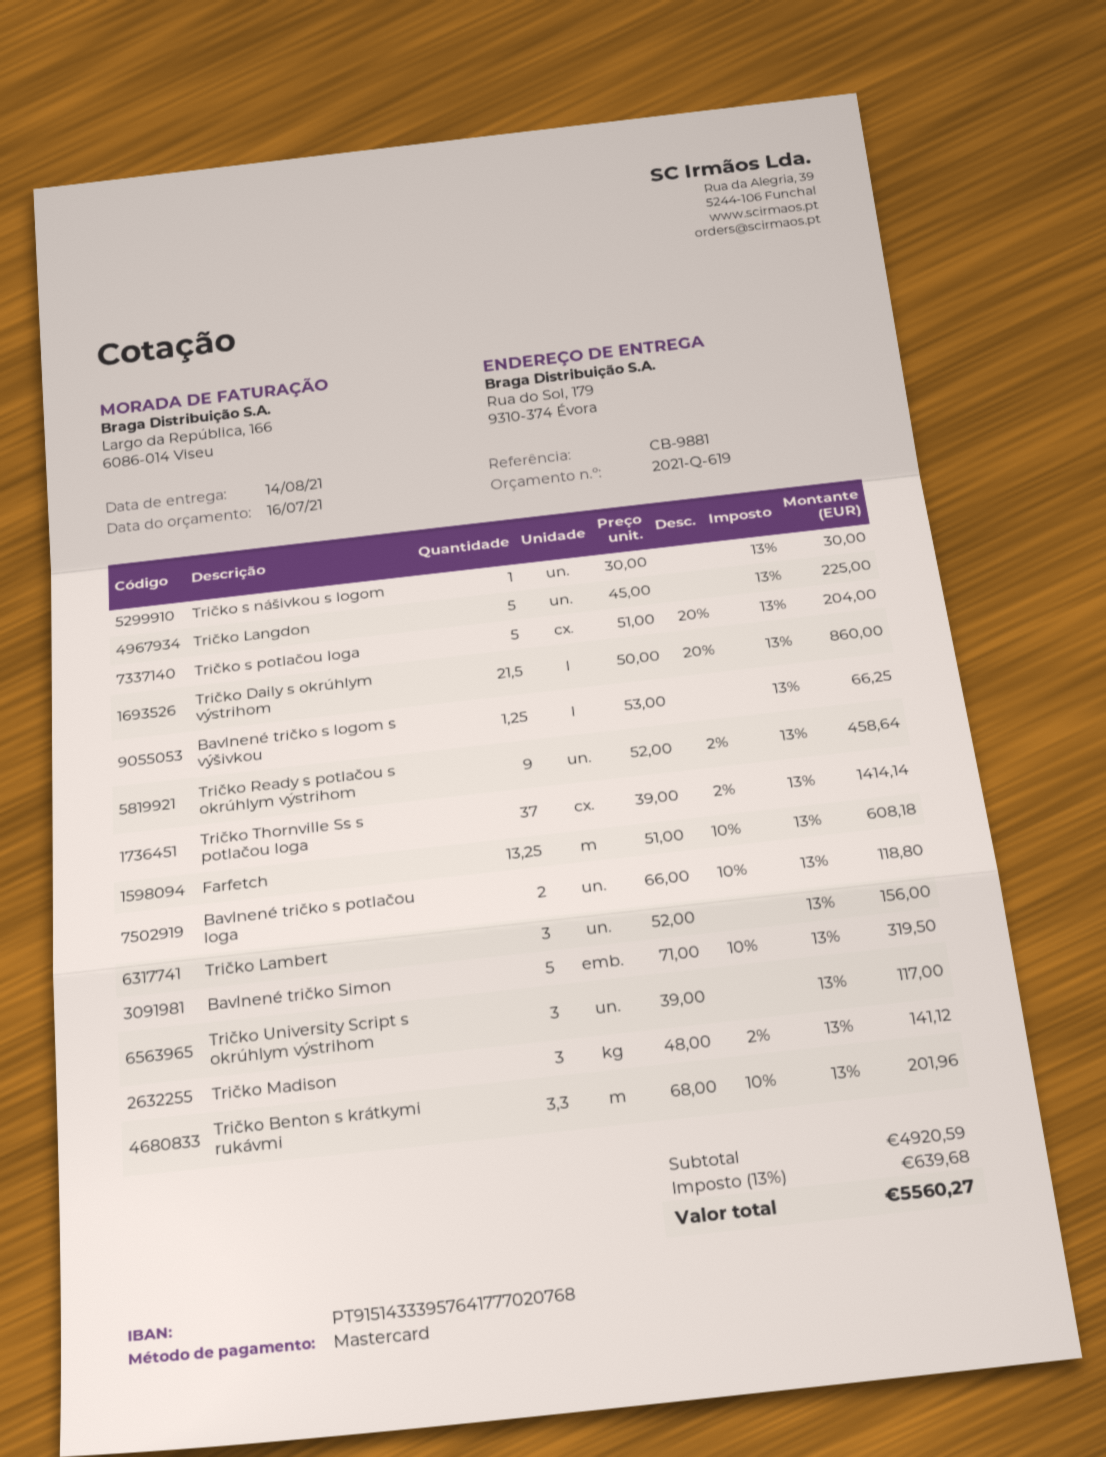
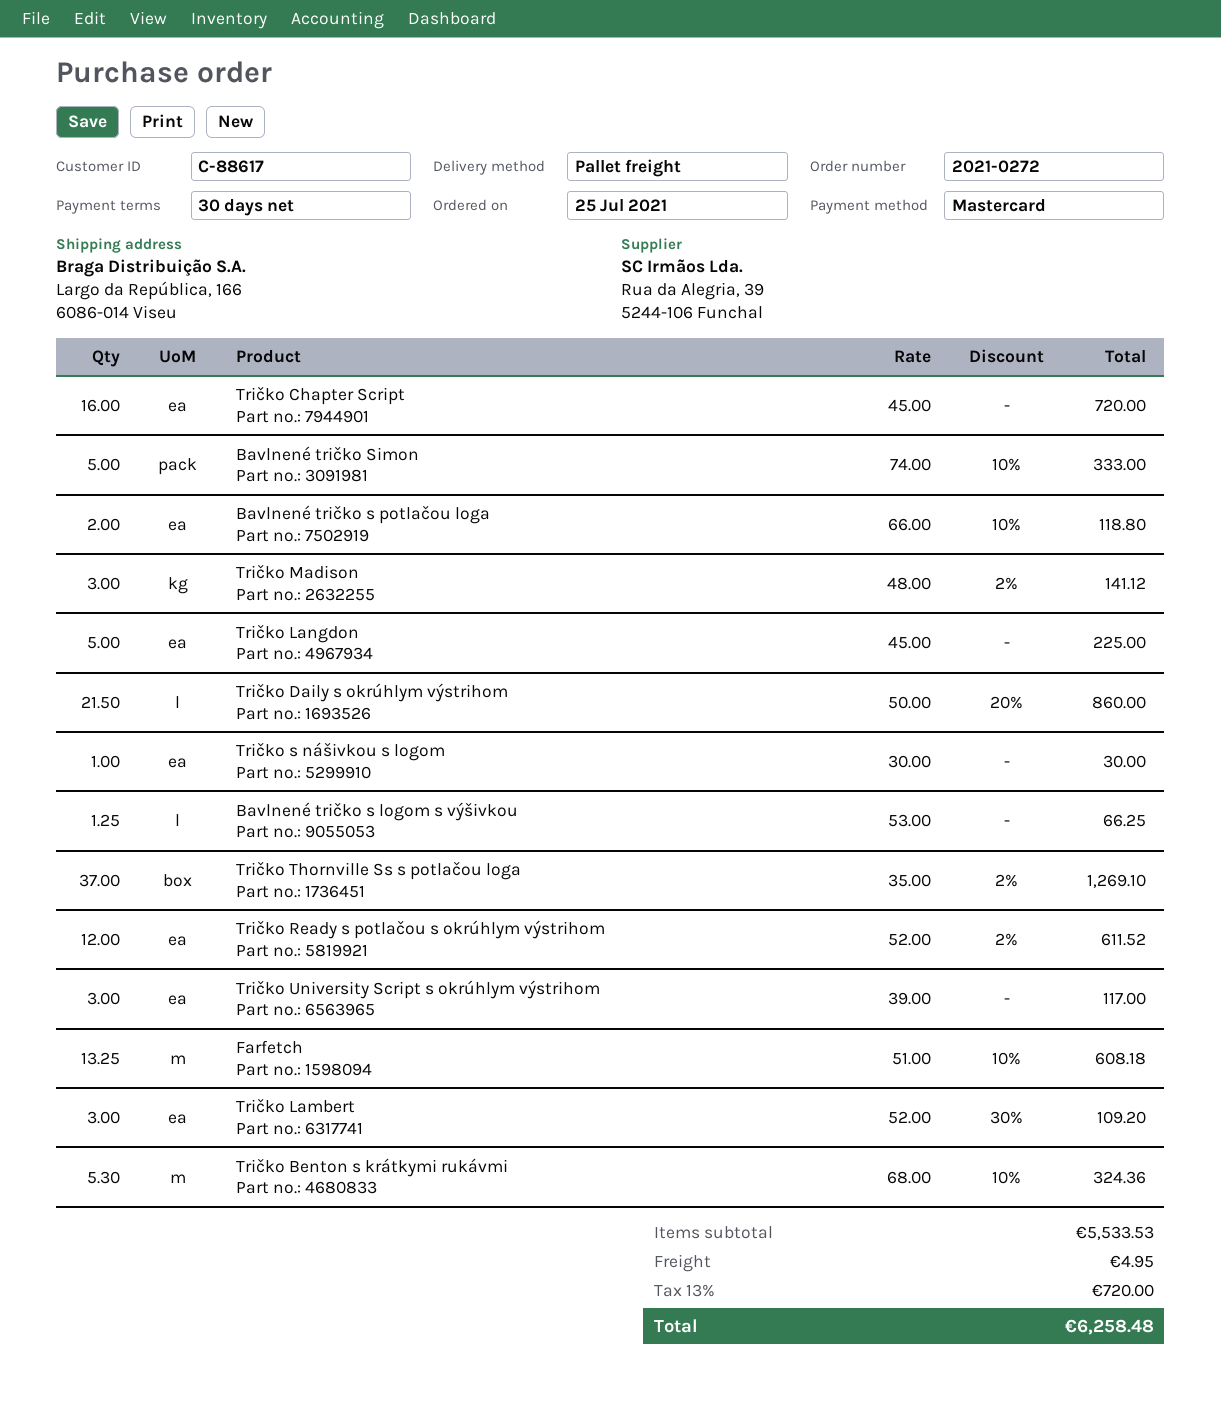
ship to: Rua do Sol, 179, 9310-374 Évora -> Largo da República, 166, 6086-014 Viseu
Tričko s potlačou loga: 5 x 51.00 - 20% = 204.00 -> none
Tričko Ready s potlačou s okrúhlym výstrihom: 9 x 52.00 - 2% = 458.64 -> 12 x 52.00 - 2% = 611.52
Tričko Thornville Ss s potlačou loga: 37 x 39.00 - 2% = 1414.14 -> 37 x 35.00 - 2% = 1269.10
Tričko Lambert: 3 x 52.00 = 156.00 -> 3 x 52.00 - 30% = 109.20
Bavlnené tričko Simon: 5 x 71.00 - 10% = 319.50 -> 5 x 74.00 - 10% = 333.00
Tričko Benton s krátkymi rukávmi: 3.3 x 68.00 - 10% = 201.96 -> 5.3 x 68.00 - 10% = 324.36
Tričko Chapter Script: none -> 16 x 45.00 = 720.00
subtotal: 4920.59 -> 5533.53
shipping: none -> 4.95
tax: 13% = 639.68 -> 13% = 720.00
total: 5560.27 -> 6258.48

